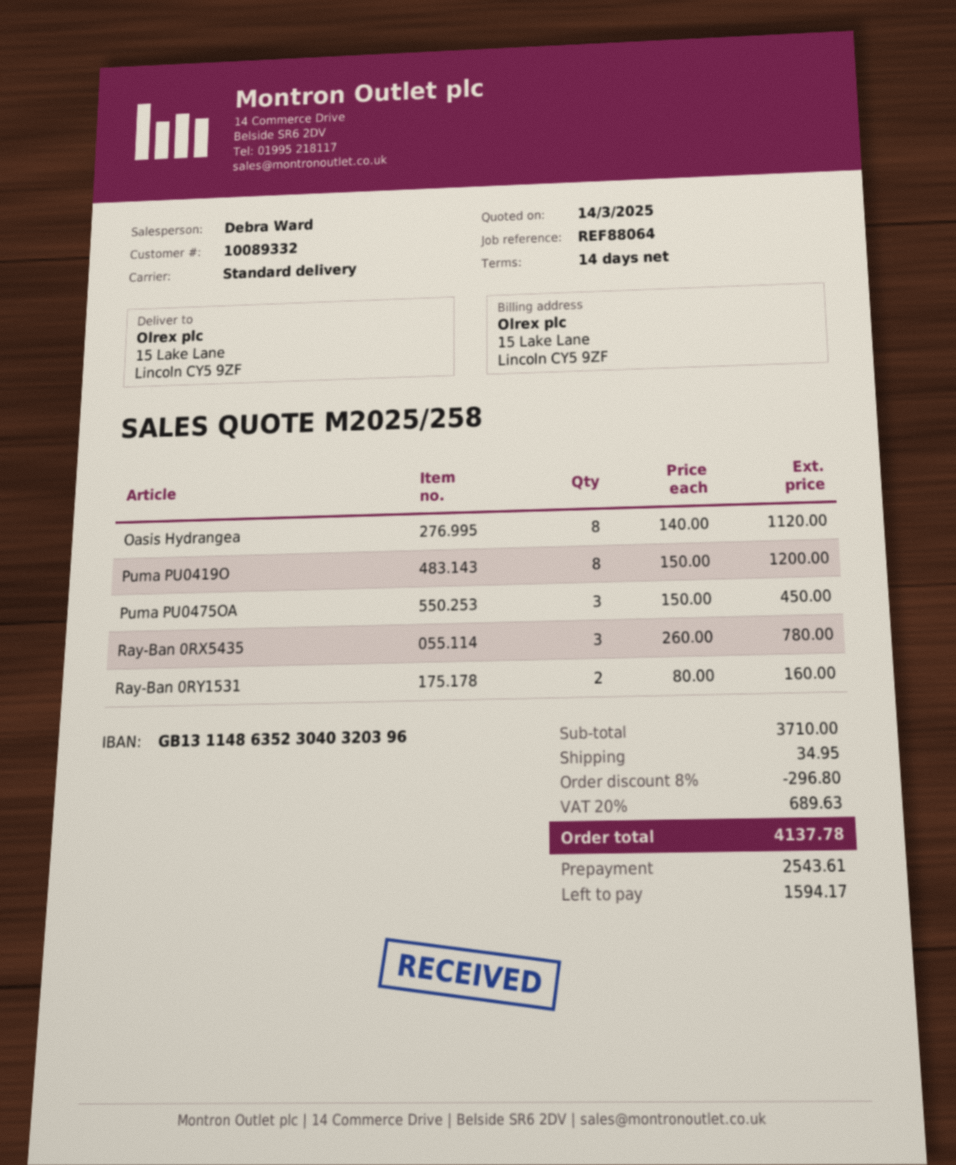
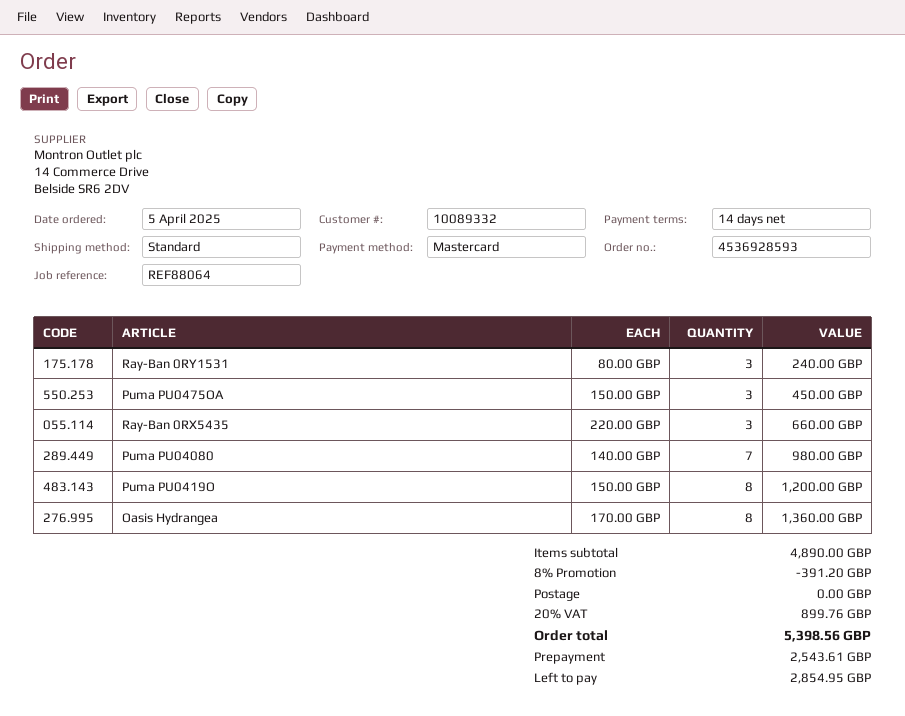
Oasis Hydrangea: 8 x 140.00 = 1120.00 -> 8 x 170.00 = 1360.00
Ray-Ban 0RX5435: 3 x 260.00 = 780.00 -> 3 x 220.00 = 660.00
Ray-Ban 0RY1531: 2 x 80.00 = 160.00 -> 3 x 80.00 = 240.00
Puma PU04080: none -> 7 x 140.00 = 980.00
subtotal: 3710.00 -> 4890.00
discount: 8% = 296.80 -> 8% = 391.20
shipping: 34.95 -> 0.00
tax: 20% = 689.63 -> 20% = 899.76
total: 4137.78 -> 5398.56
balance: 1594.17 -> 2854.95

